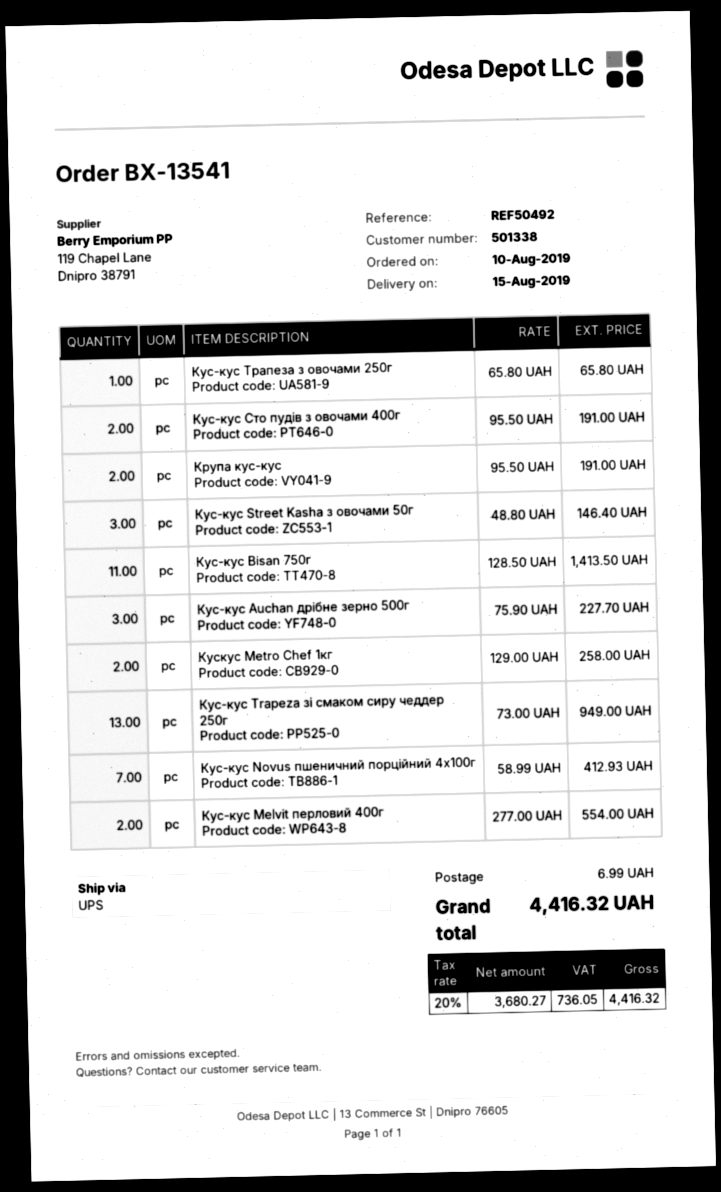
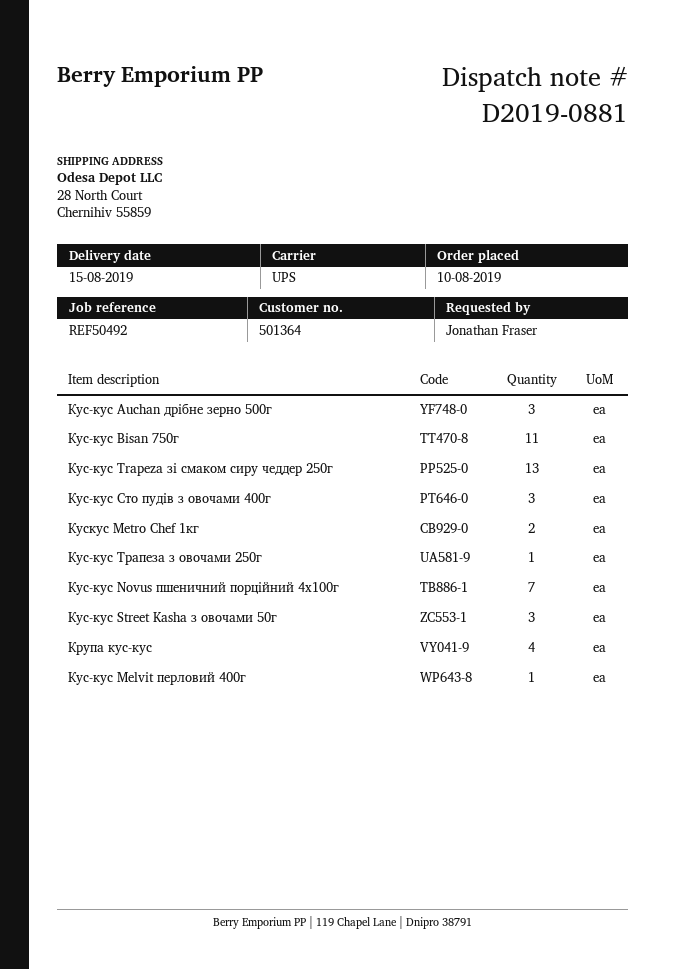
customer number: 501338 -> 501364
Кус-кус Сто пудів з овочами 400г: 2 -> 3
Крупа кус-кус: 2 -> 4
Кус-кус Melvit перловий 400г: 2 -> 1

